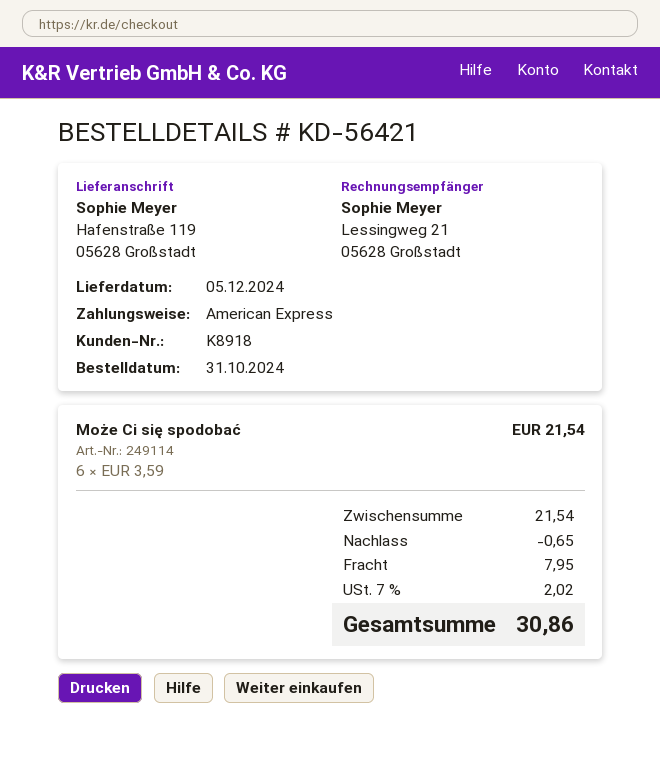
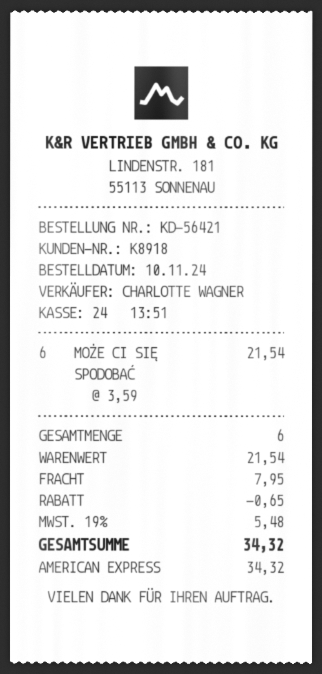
order date: 2024-10-31 -> 2024-11-10
tax: 7% = 2.02 -> 19% = 5.48
total: 30.86 -> 34.32

